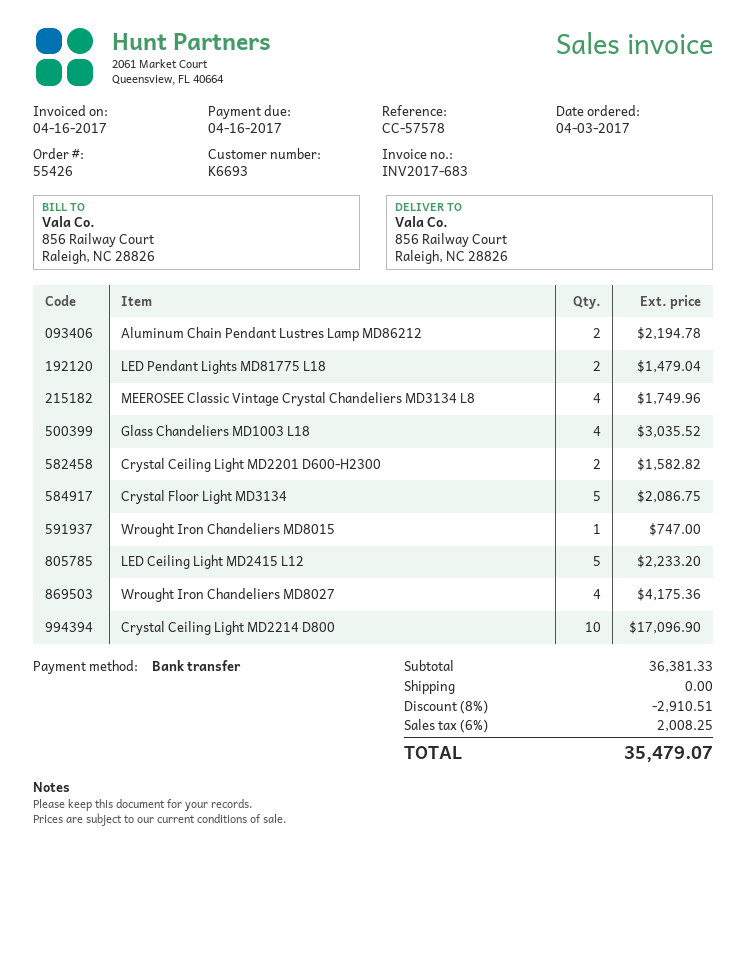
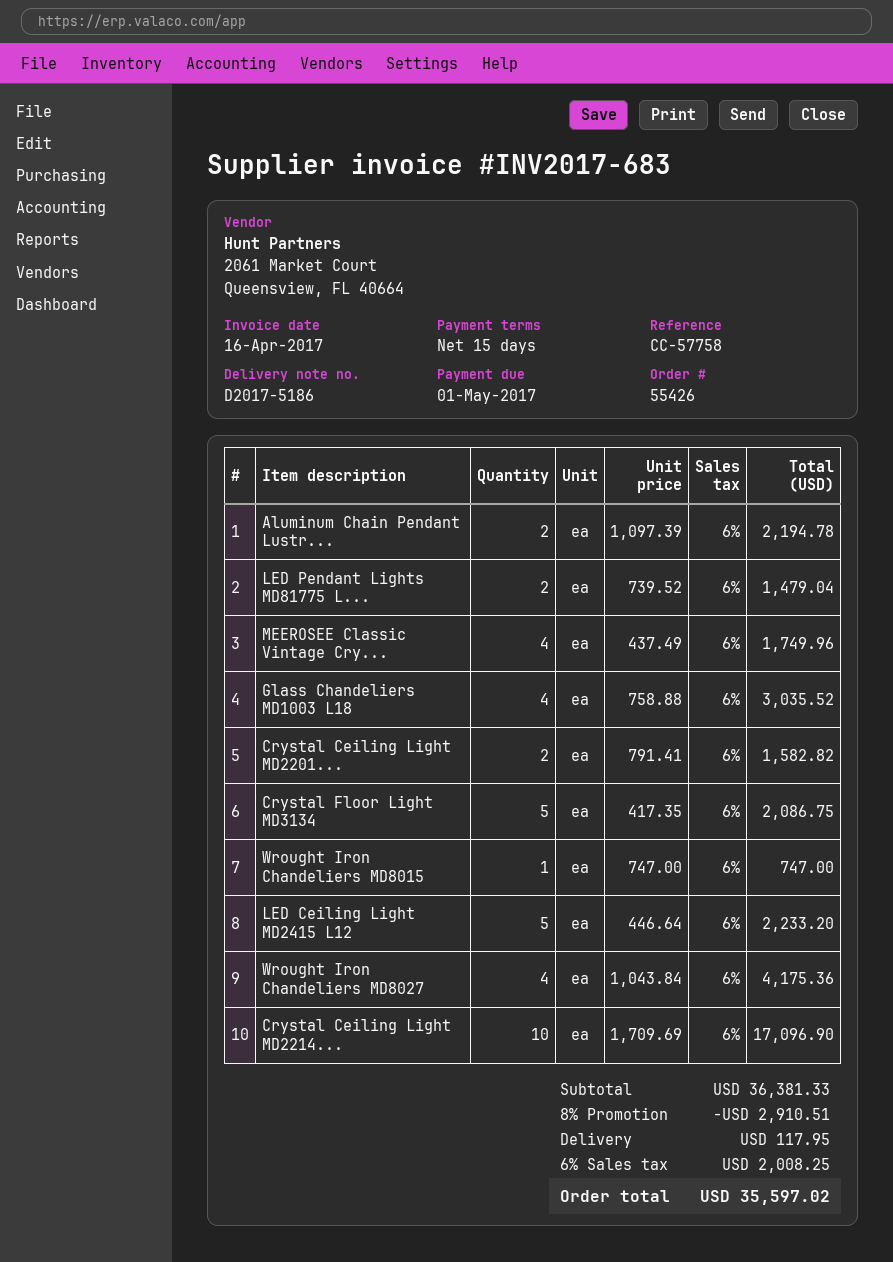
due date: 2017-04-16 -> 2017-05-01
reference: CC-57578 -> CC-57758
shipping: 0.00 -> 117.95
total: 35479.07 -> 35597.02

